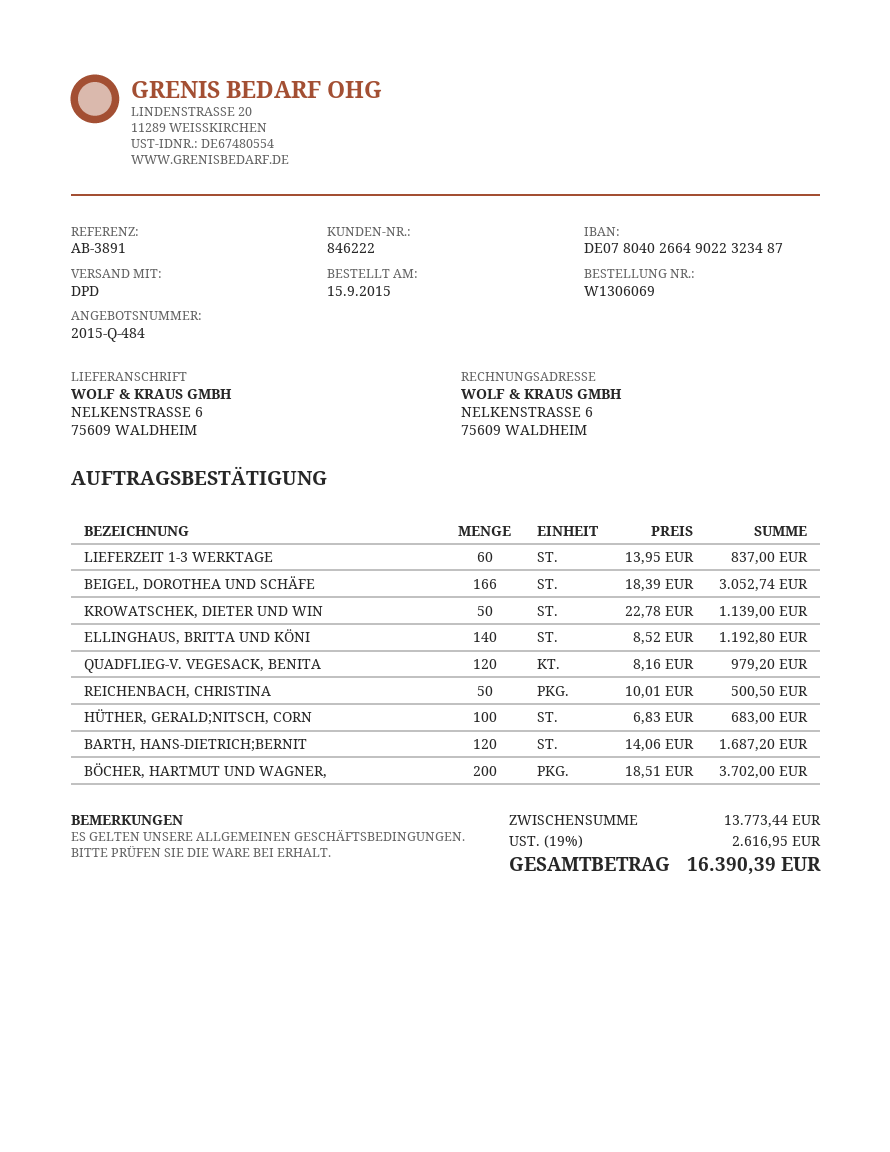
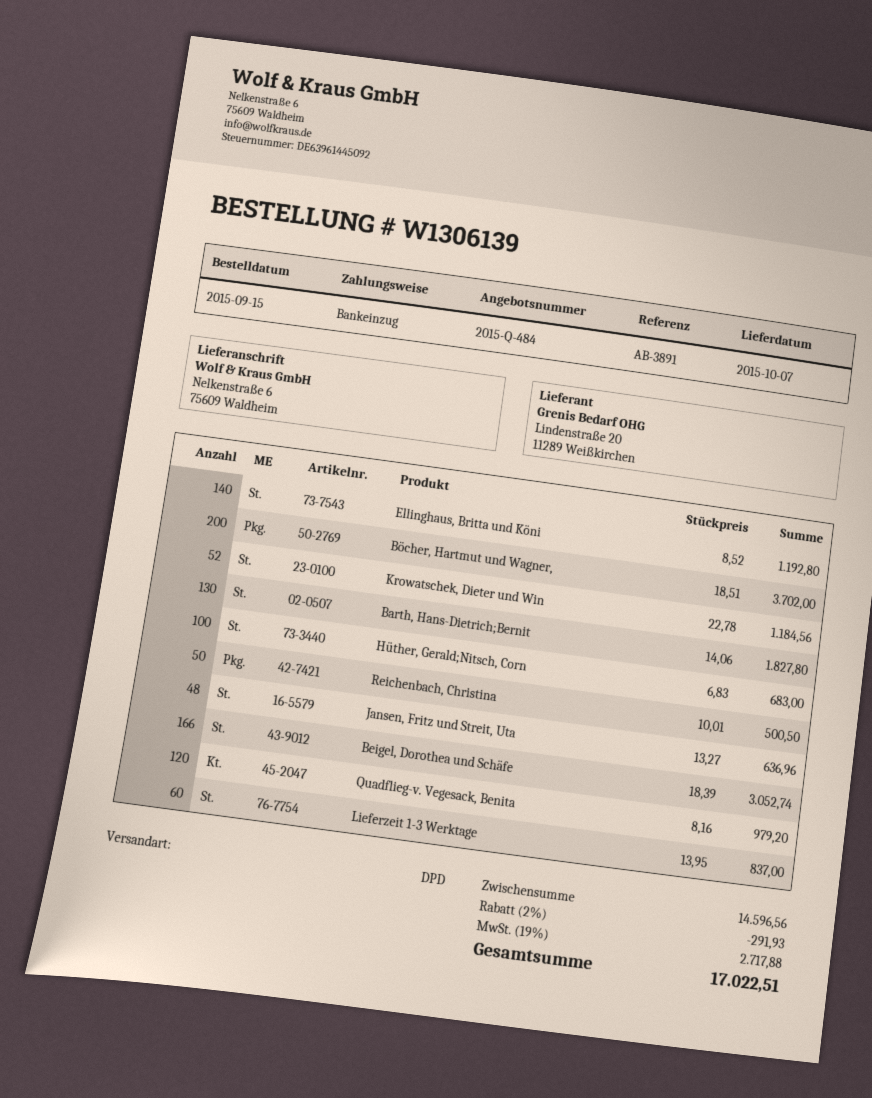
order number: W1306069 -> W1306139
KROWATSCHEK, DIETER UND WIN: 50 x 22.78 = 1139.00 -> 52 x 22.78 = 1184.56
BARTH, HANS-DIETRICH;BERNIT: 120 x 14.06 = 1687.20 -> 130 x 14.06 = 1827.80
Jansen, Fritz und Streit, Uta: none -> 48 x 13.27 = 636.96
subtotal: 13773.44 -> 14596.56
discount: none -> 2% = 291.93
tax: 19% = 2616.95 -> 19% = 2717.88
total: 16390.39 -> 17022.51

